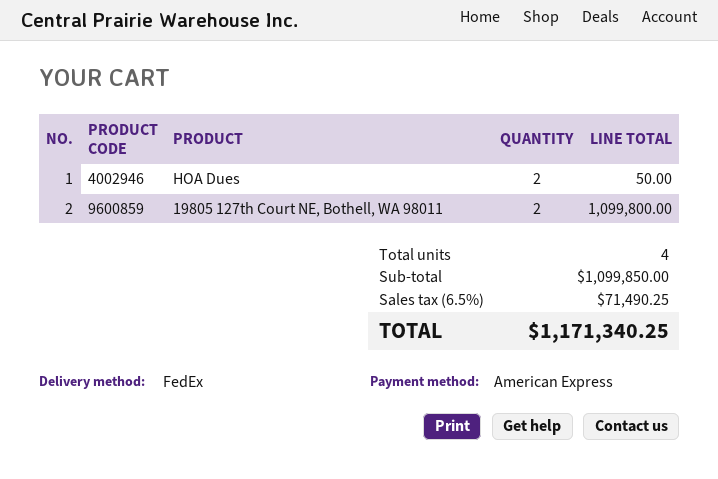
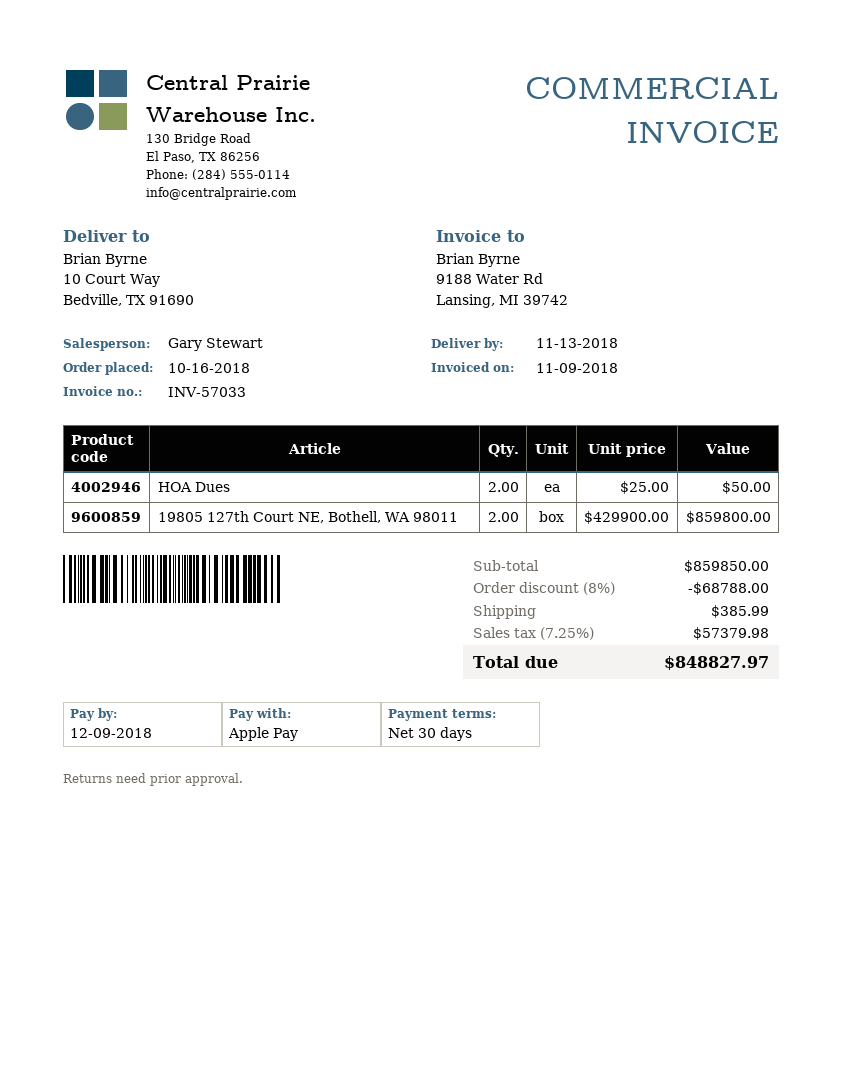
payment method: American Express -> Apple Pay
19805 127th Court NE, Bothell, WA 98011: 2 for 1099800.00 -> 2 for 859800.00
subtotal: 1099850.00 -> 859850.00
discount: none -> 8% = 68788.00
shipping: none -> 385.99
tax: 6.5% = 71490.25 -> 7.25% = 57379.98
total: 1171340.25 -> 848827.97

